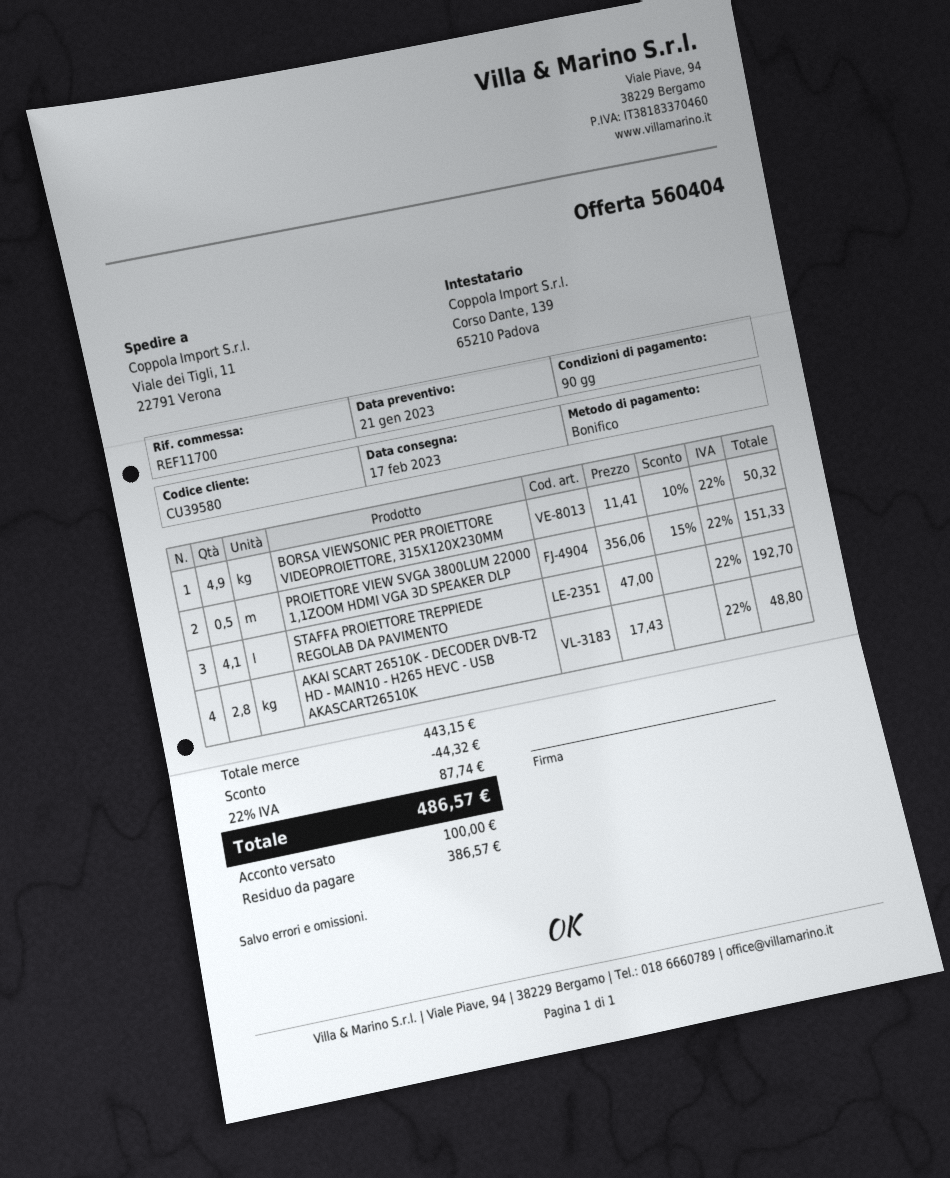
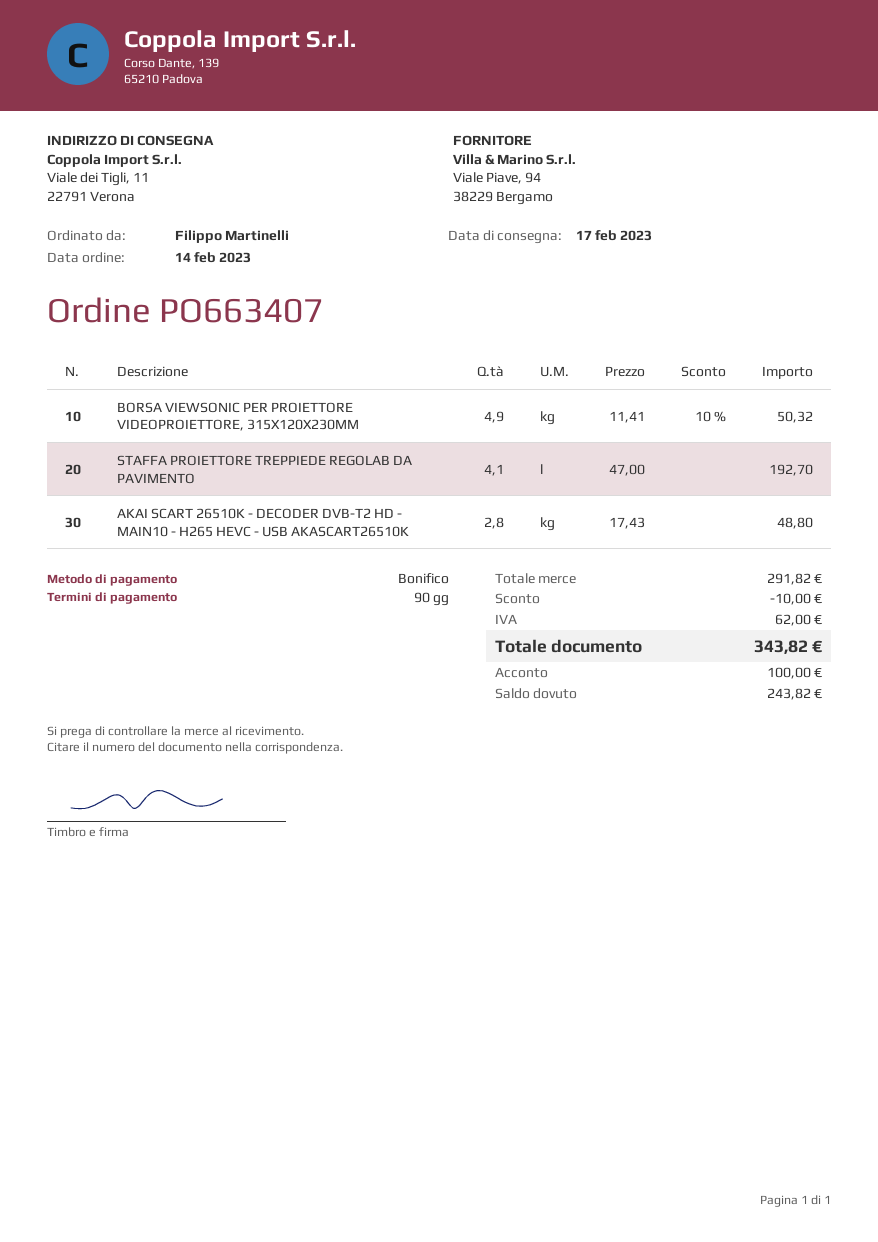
PROIETTORE VIEW SVGA 3800LUM 22000 1,1ZOOM HDMI VGA 3D SPEAKER DLP: 0.5 x 356.06 - 15% = 151.33 -> none
subtotal: 443.15 -> 291.82
discount: 44.32 -> 10.00
tax: 87.74 -> 62.00
total: 486.57 -> 343.82
balance: 386.57 -> 243.82

